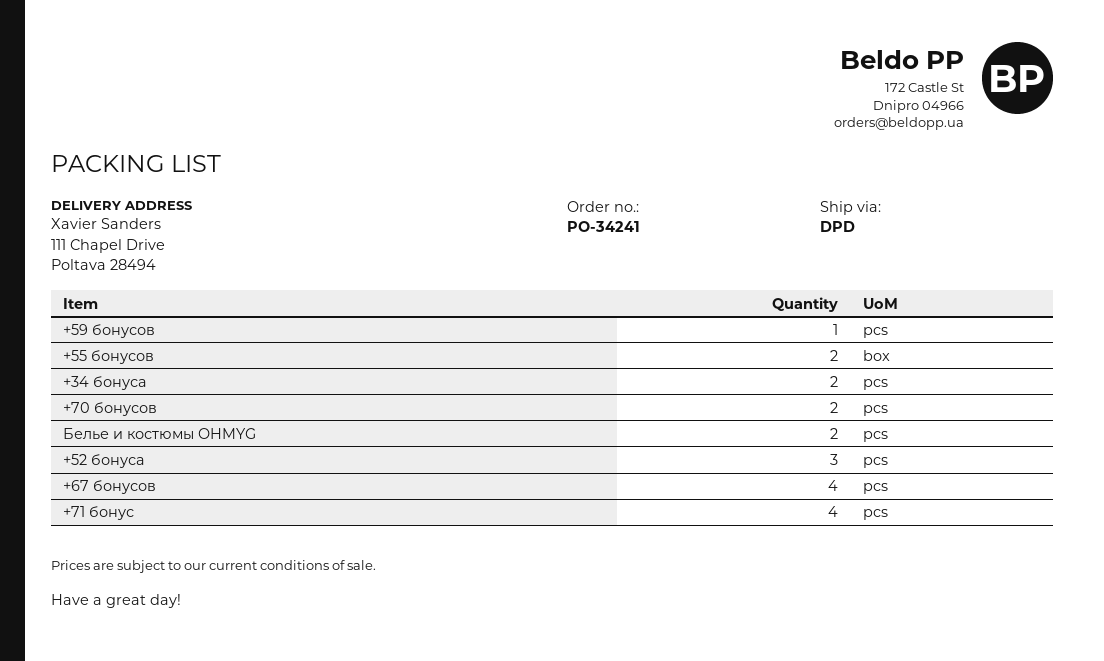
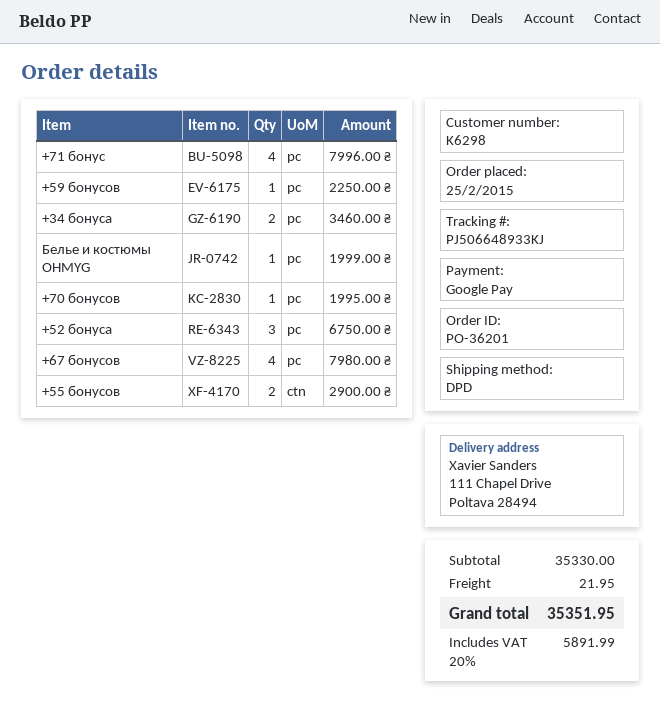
order number: PO-34241 -> PO-36201
+70 бонусов: 2 -> 1
Белье и костюмы OHMYG: 2 -> 1

